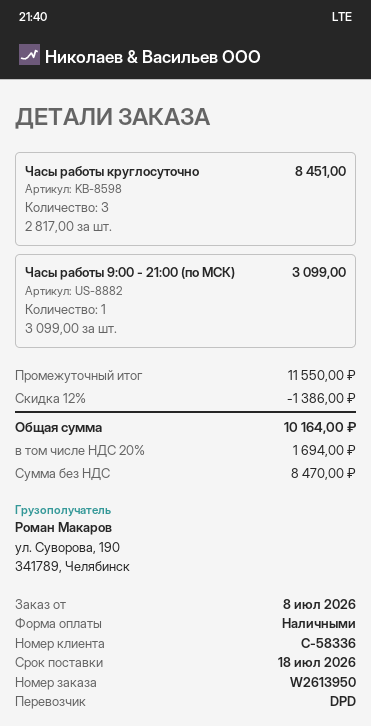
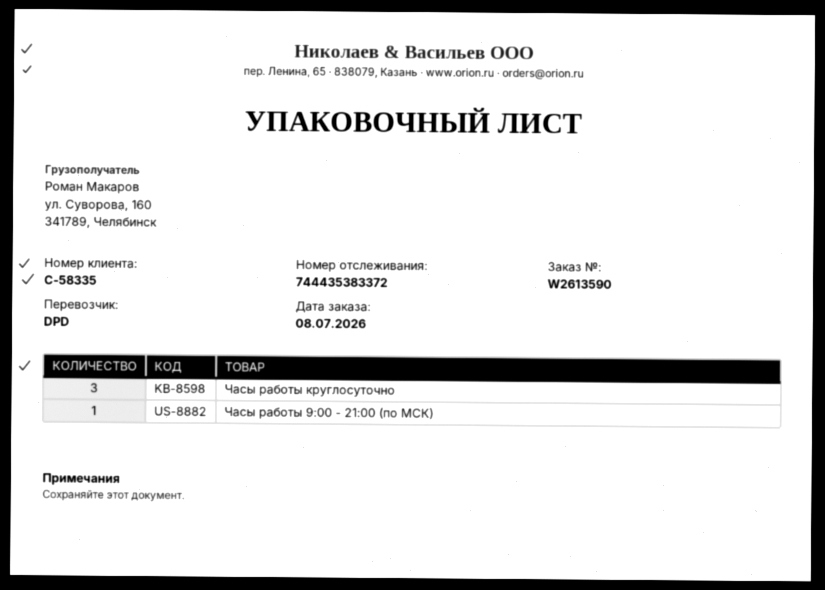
order number: W2613950 -> W2613590
customer number: C-58336 -> C-58335
ship to: ул. Суворова, 190, 341789, Челябинск -> ул. Суворова, 160, 341789, Челябинск

